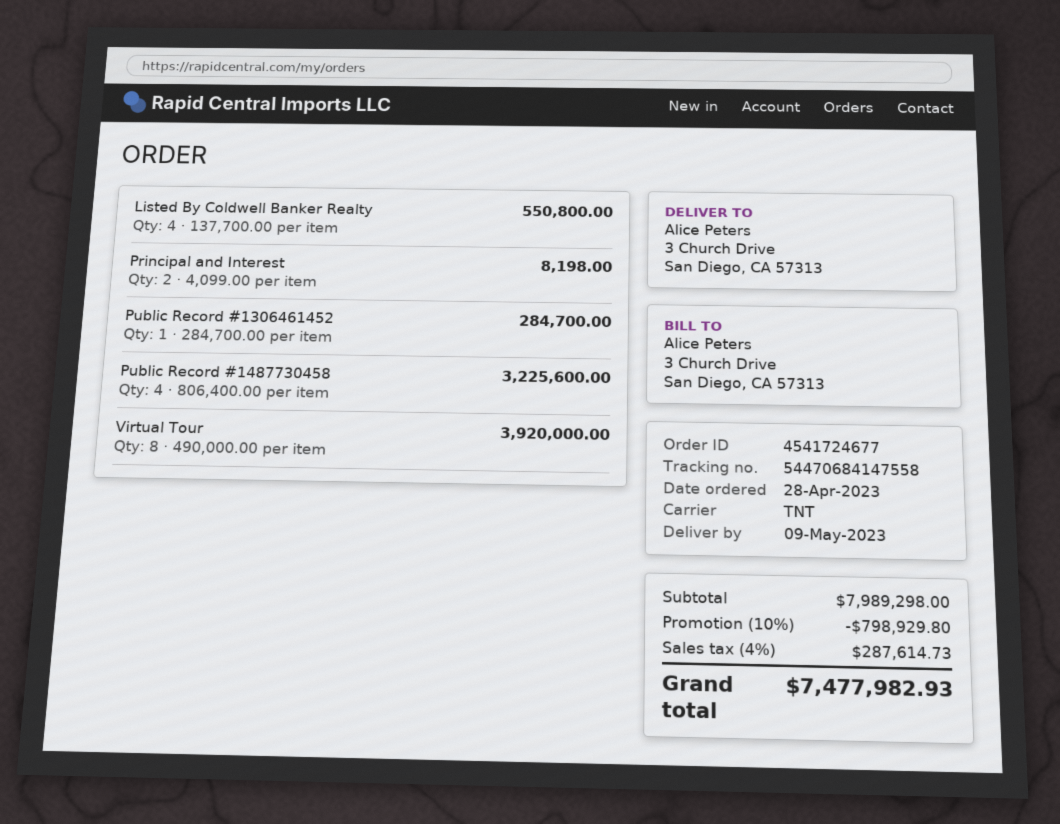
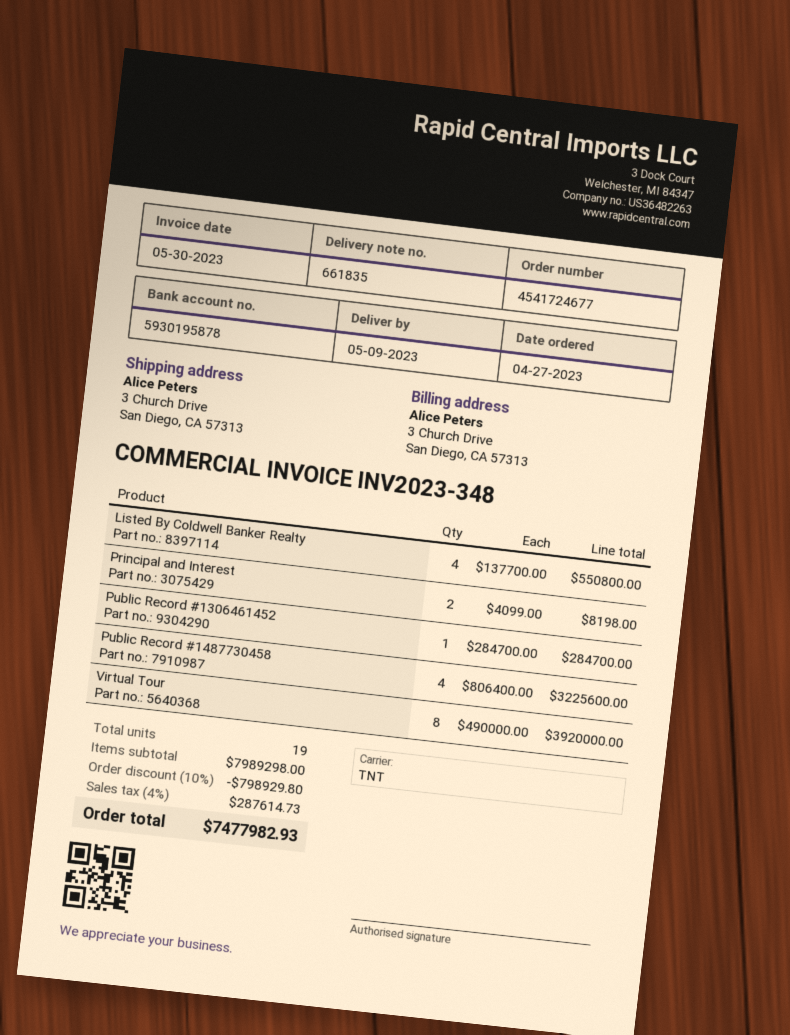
order date: 2023-04-28 -> 2023-04-27

